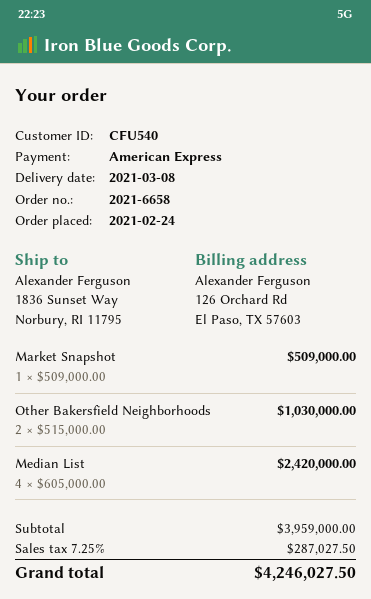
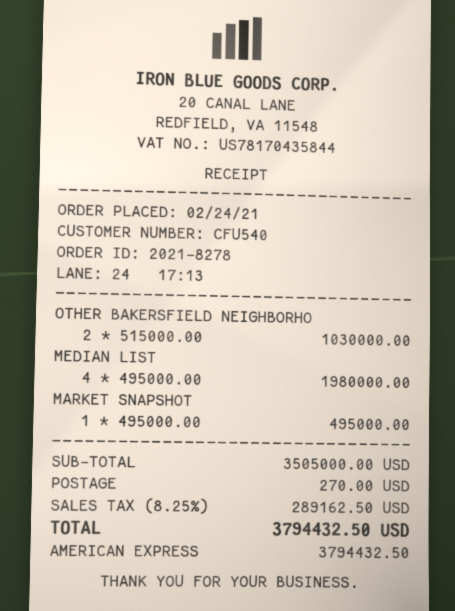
order number: 2021-6658 -> 2021-8278
Market Snapshot: 1 x 509000.00 = 509000.00 -> 1 x 495000.00 = 495000.00
Median List: 4 x 605000.00 = 2420000.00 -> 4 x 495000.00 = 1980000.00
subtotal: 3959000.00 -> 3505000.00
shipping: none -> 270.00
tax: 7.25% = 287027.50 -> 8.25% = 289162.50
total: 4246027.50 -> 3794432.50

